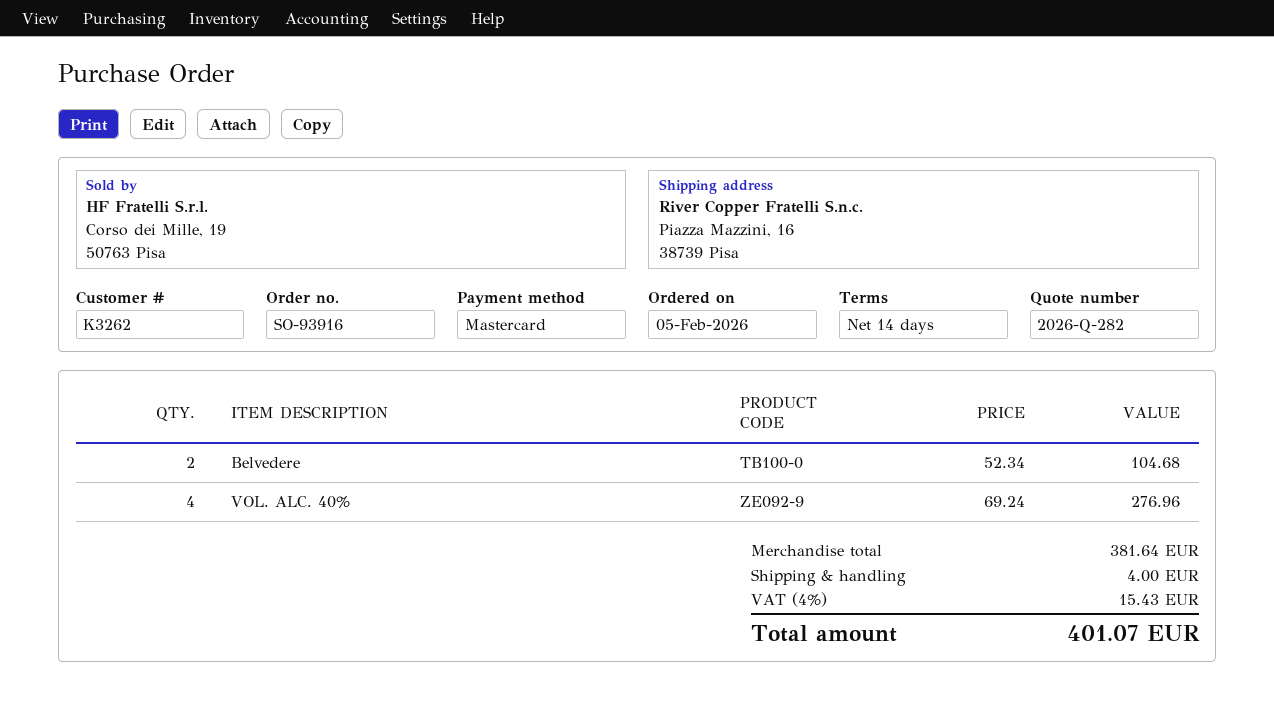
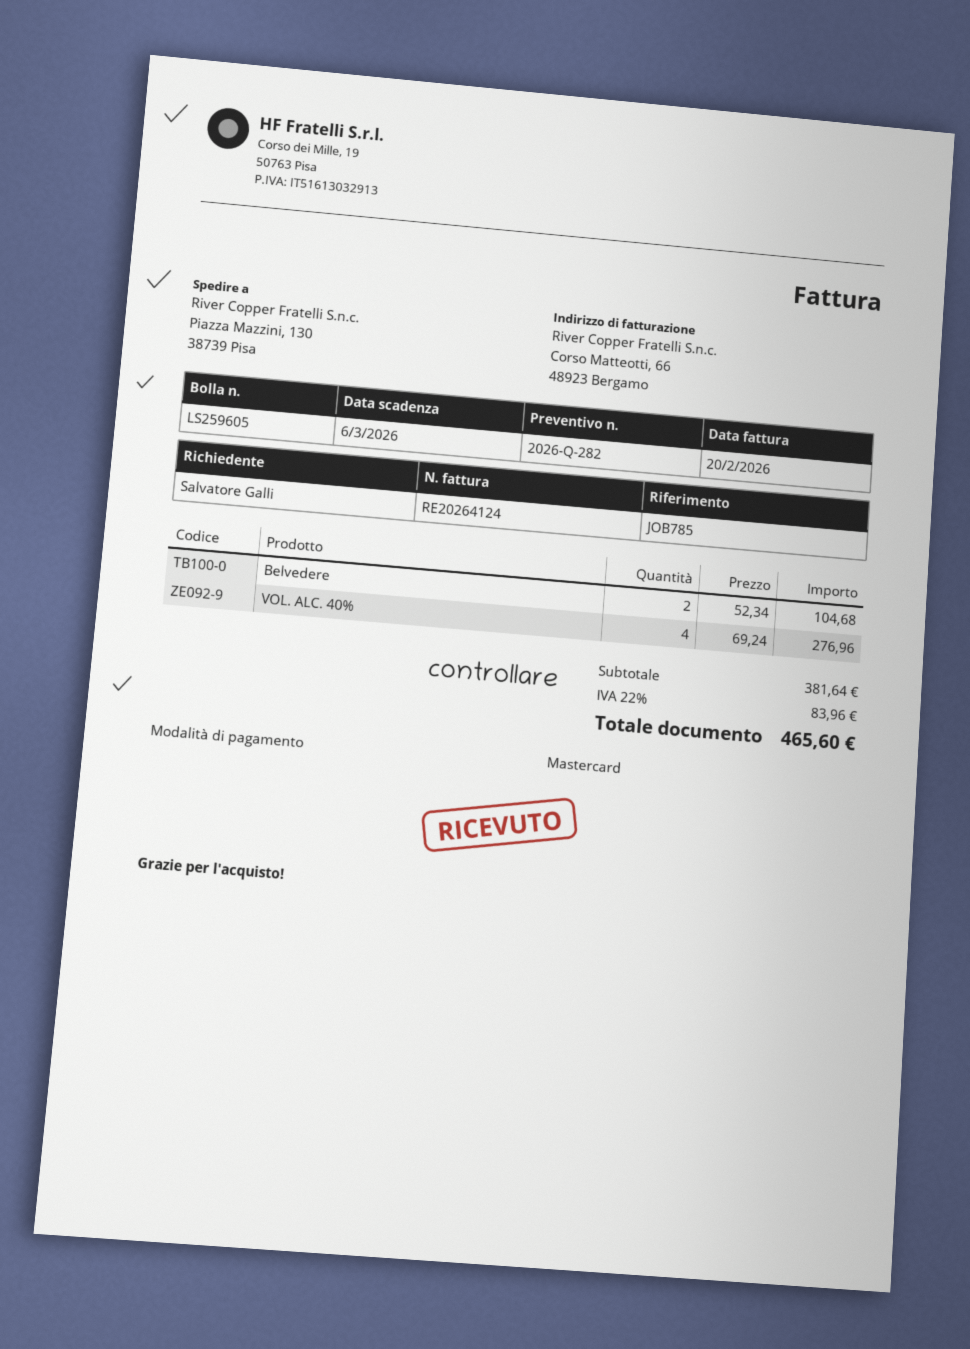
ship to: Piazza Mazzini, 16, 38739 Pisa -> Piazza Mazzini, 130, 38739 Pisa
shipping: 4.00 -> none
tax: 4% = 15.43 -> 22% = 83.96
total: 401.07 -> 465.60

